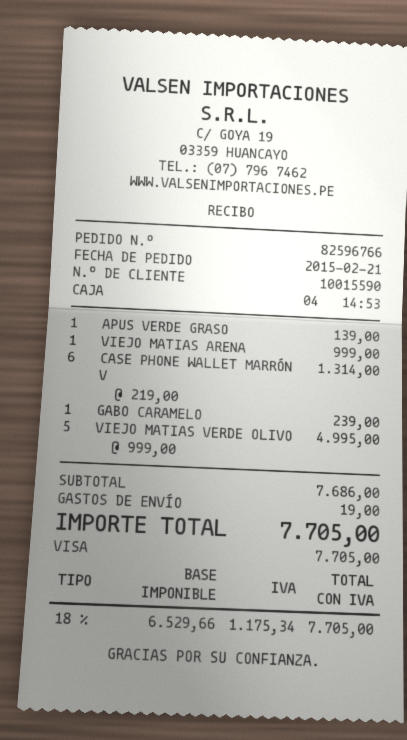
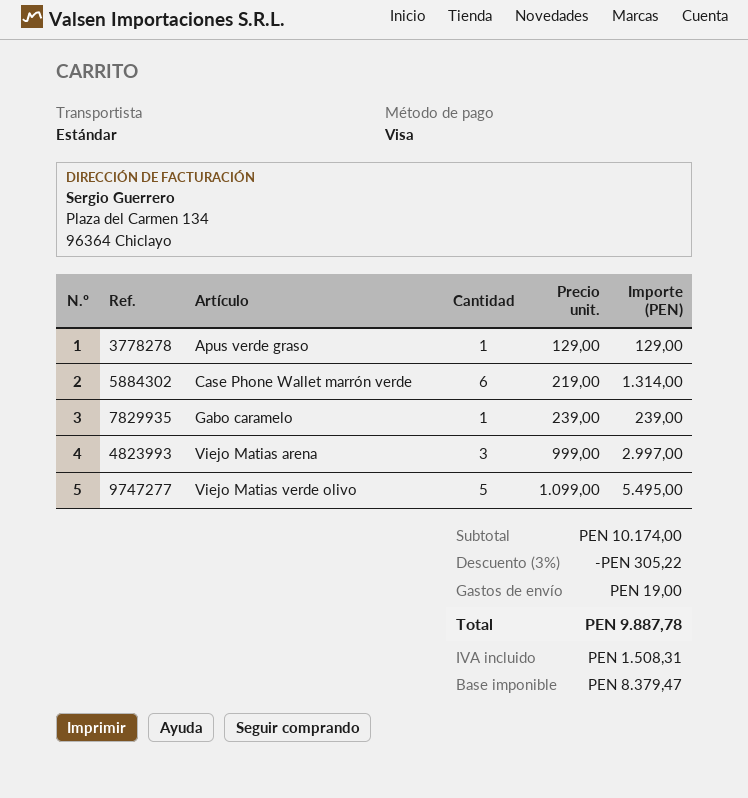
APUS VERDE GRASO: 1 x 139.00 = 139.00 -> 1 x 129.00 = 129.00
VIEJO MATIAS ARENA: 1 x 999.00 = 999.00 -> 3 x 999.00 = 2997.00
VIEJO MATIAS VERDE OLIVO: 5 x 999.00 = 4995.00 -> 5 x 1099.00 = 5495.00
subtotal: 7686.00 -> 10174.00
discount: none -> 3% = 305.22
net: 6529.66 -> 8379.47
tax: 1175.34 -> 1508.31
total: 7705.00 -> 9887.78

